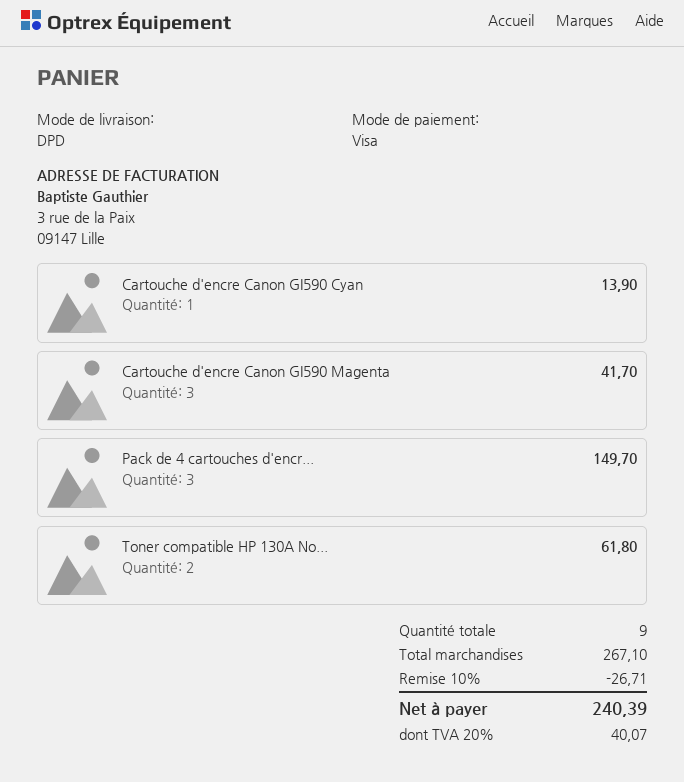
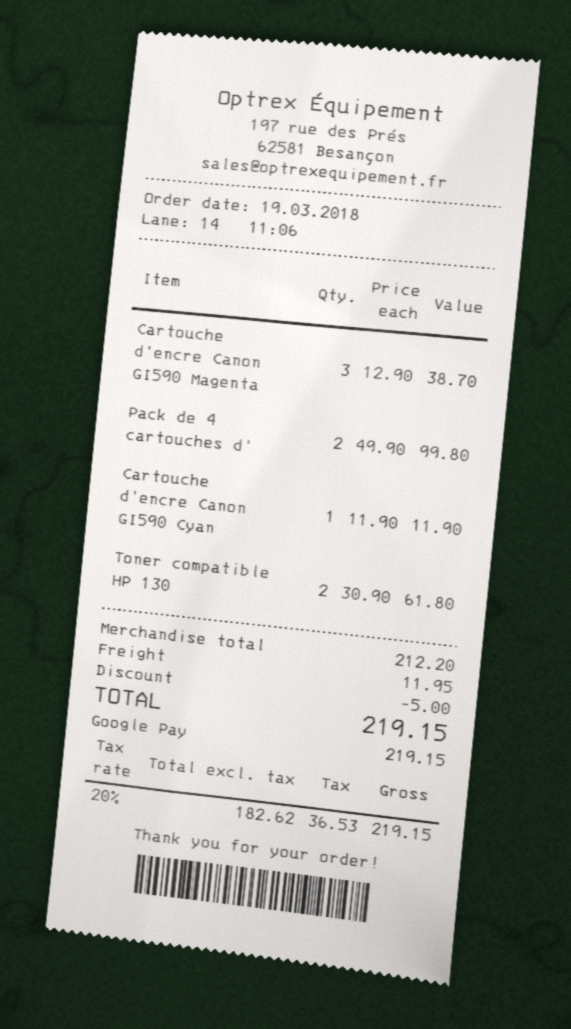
payment method: Visa -> Google Pay
Cartouche d'encre Canon GI590 Cyan: 1 for 13.90 -> 1 for 11.90
Cartouche d'encre Canon GI590 Magenta: 3 for 41.70 -> 3 for 38.70
Pack de 4 cartouches d'encr...: 3 for 149.70 -> 2 for 99.80
subtotal: 267.10 -> 212.20
discount: 26.71 -> 5.00
shipping: none -> 11.95
tax: 20% = 40.07 -> 20% = 36.53
total: 240.39 -> 219.15

